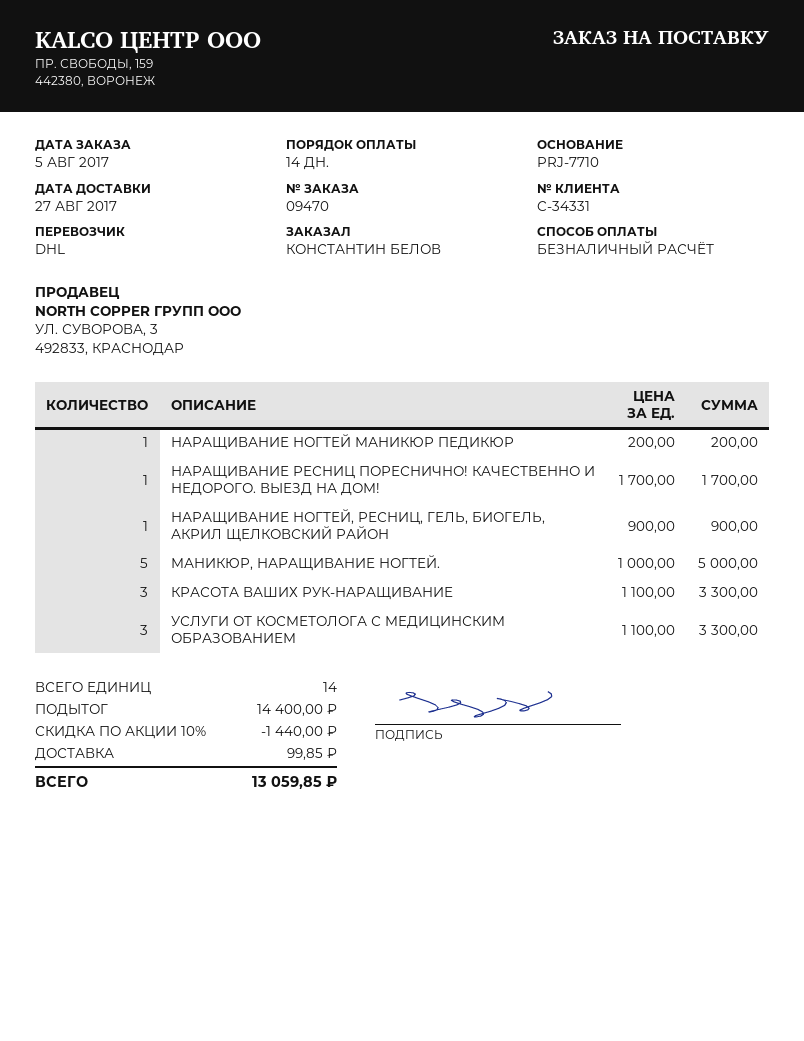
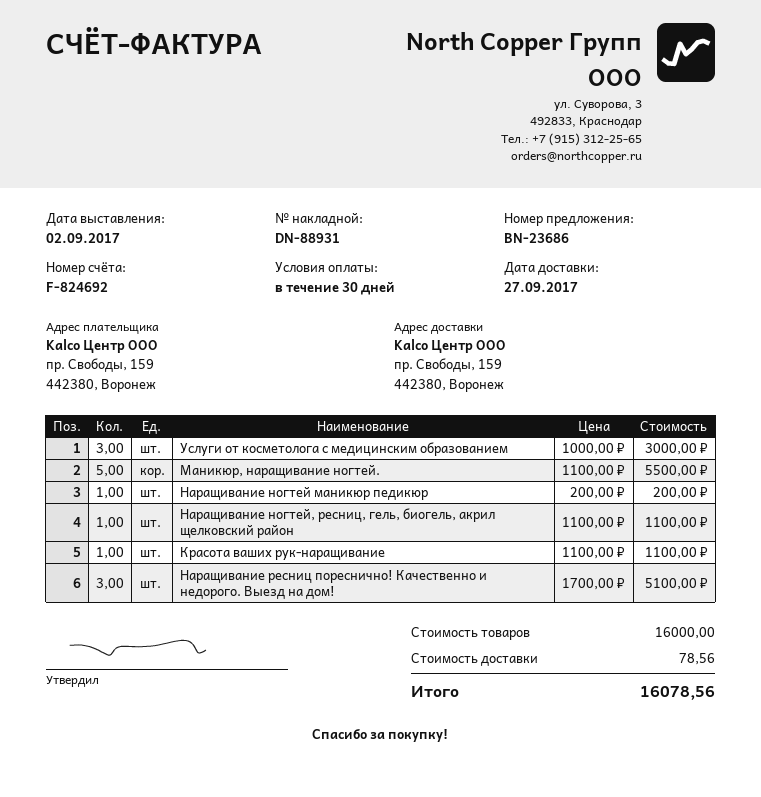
delivery date: 2017-08-27 -> 2017-09-27
payment terms: 14 days -> 30 days
НАРАЩИВАНИЕ РЕСНИЦ ПОРЕСНИЧНО! КАЧЕСТВЕННО И НЕДОРОГО. ВЫЕЗД НА ДОМ!: 1 x 1700.00 = 1700.00 -> 3 x 1700.00 = 5100.00
НАРАЩИВАНИЕ НОГТЕЙ, РЕСНИЦ, ГЕЛЬ, БИОГЕЛЬ, АКРИЛ ЩЕЛКОВСКИЙ РАЙОН: 1 x 900.00 = 900.00 -> 1 x 1100.00 = 1100.00
МАНИКЮР, НАРАЩИВАНИЕ НОГТЕЙ.: 5 x 1000.00 = 5000.00 -> 5 x 1100.00 = 5500.00
КРАСОТА ВАШИХ РУК-НАРАЩИВАНИЕ: 3 x 1100.00 = 3300.00 -> 1 x 1100.00 = 1100.00
УСЛУГИ ОТ КОСМЕТОЛОГА С МЕДИЦИНСКИМ ОБРАЗОВАНИЕМ: 3 x 1100.00 = 3300.00 -> 3 x 1000.00 = 3000.00
subtotal: 14400.00 -> 16000.00
discount: 10% = 1440.00 -> none
shipping: 99.85 -> 78.56
total: 13059.85 -> 16078.56

